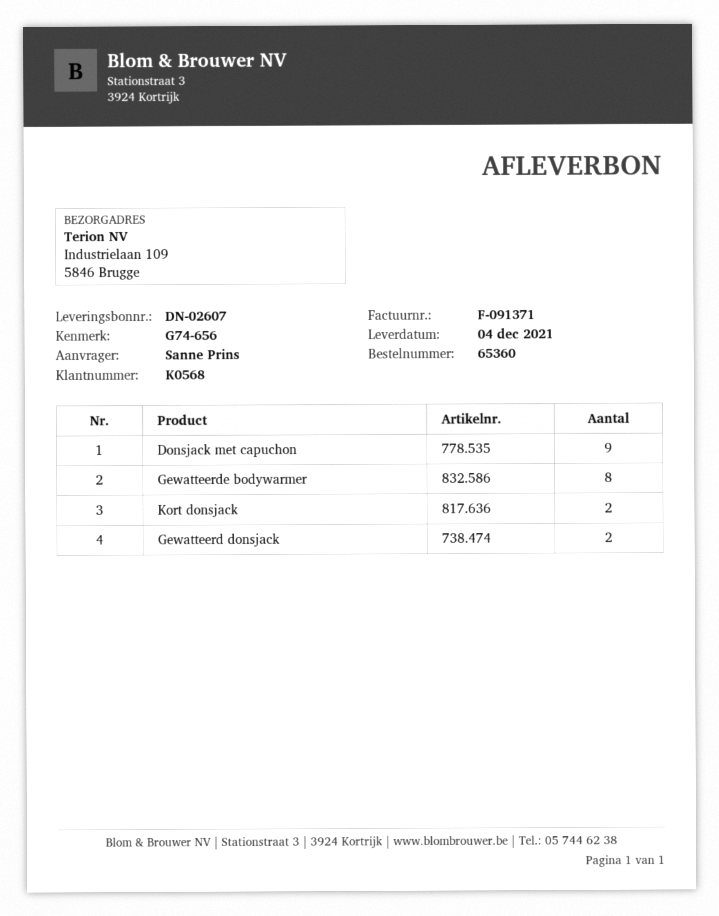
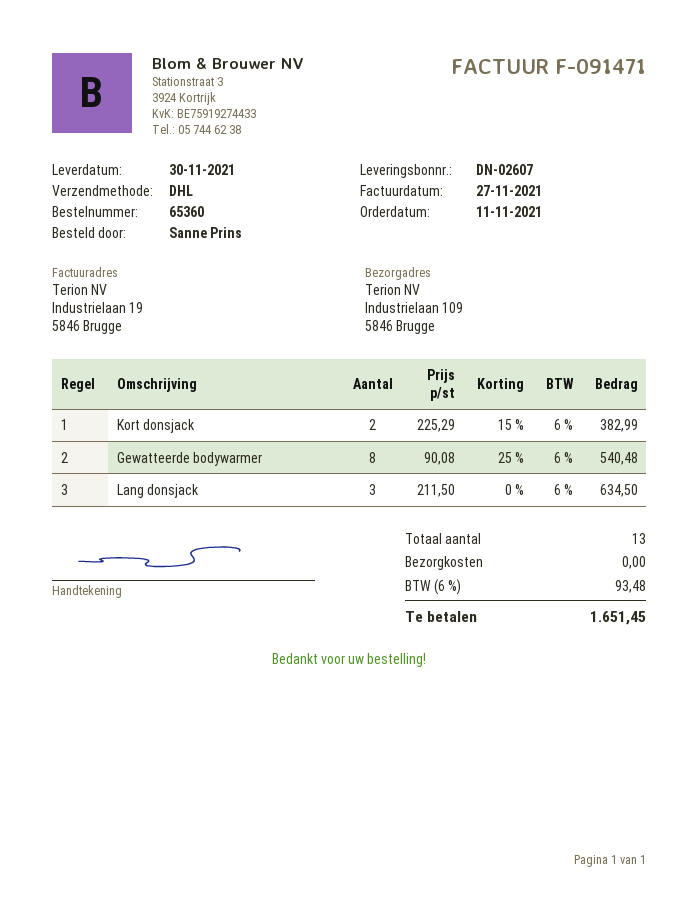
delivery date: 2021-12-04 -> 2021-11-30
invoice number: F-091371 -> F-091471
Donsjack met capuchon: 9 -> none
Gewatteerd donsjack: 2 -> none
Lang donsjack: none -> 3

